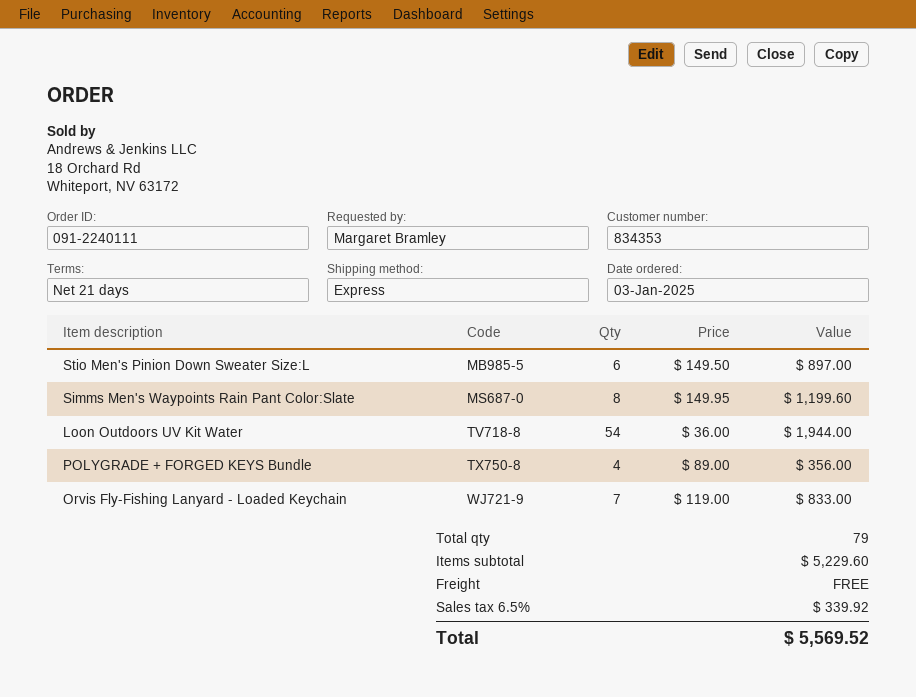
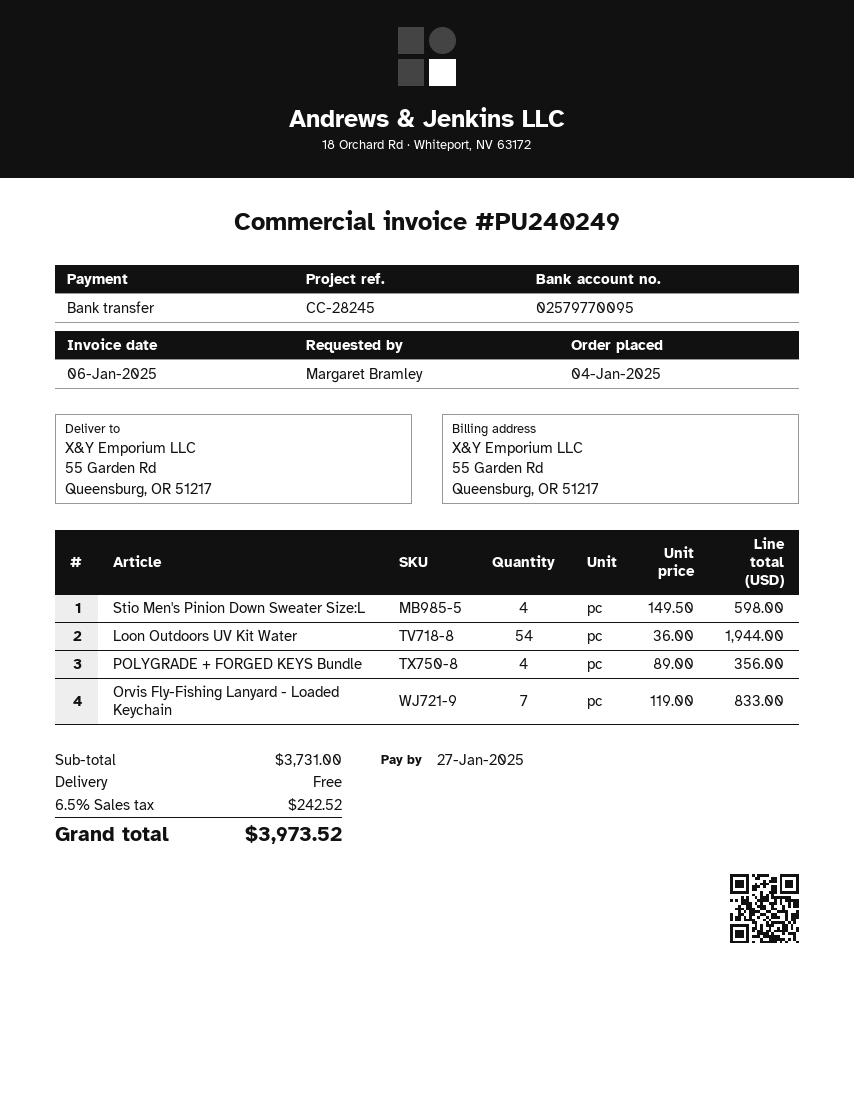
order date: 2025-01-03 -> 2025-01-04
Stio Men's Pinion Down Sweater Size:L: 6 x 149.50 = 897.00 -> 4 x 149.50 = 598.00
Simms Men's Waypoints Rain Pant Color:Slate: 8 x 149.95 = 1199.60 -> none
subtotal: 5229.60 -> 3731.00
tax: 6.5% = 339.92 -> 6.5% = 242.52
total: 5569.52 -> 3973.52

